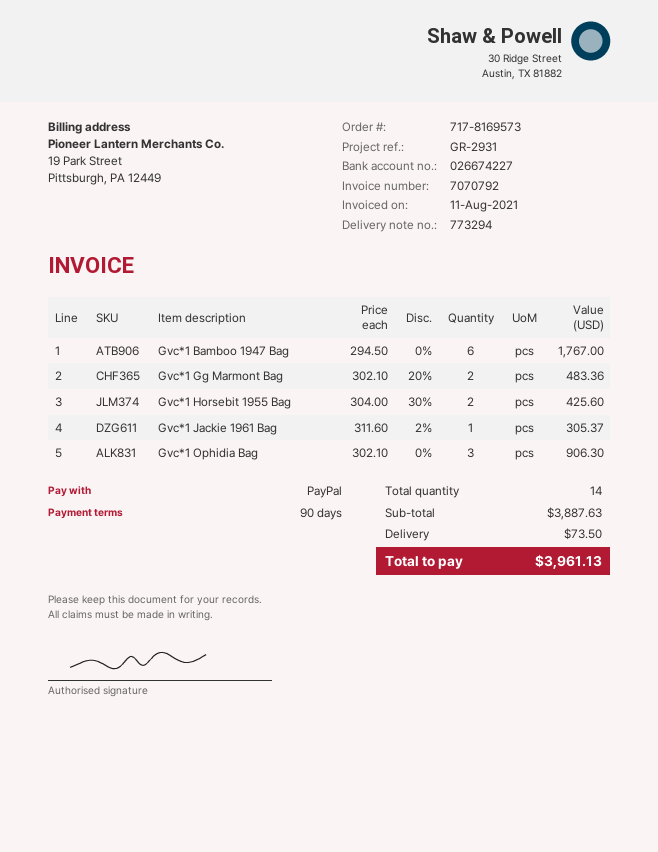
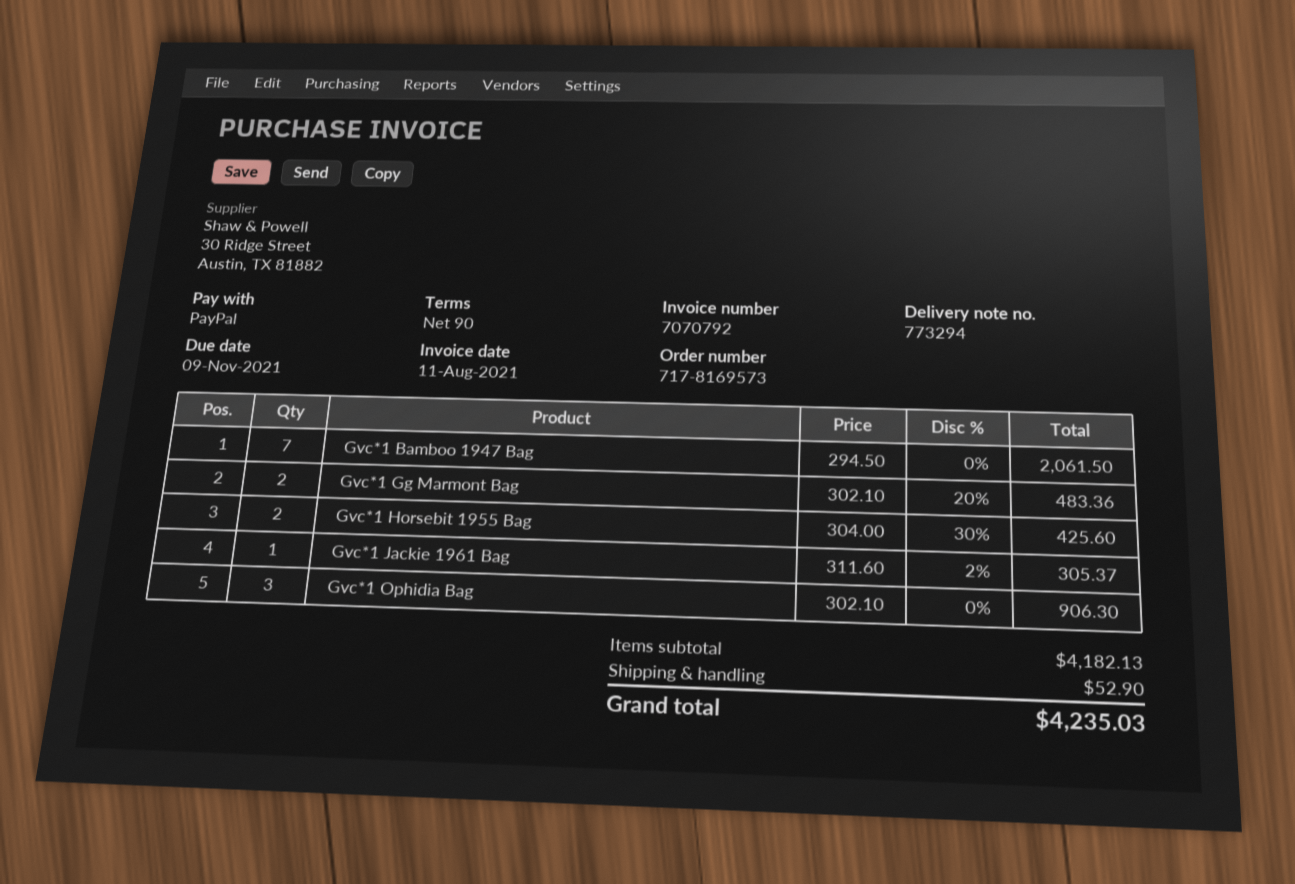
Gvc*1 Bamboo 1947 Bag: 6 x 294.50 = 1767.00 -> 7 x 294.50 = 2061.50
subtotal: 3887.63 -> 4182.13
shipping: 73.50 -> 52.90
total: 3961.13 -> 4235.03

